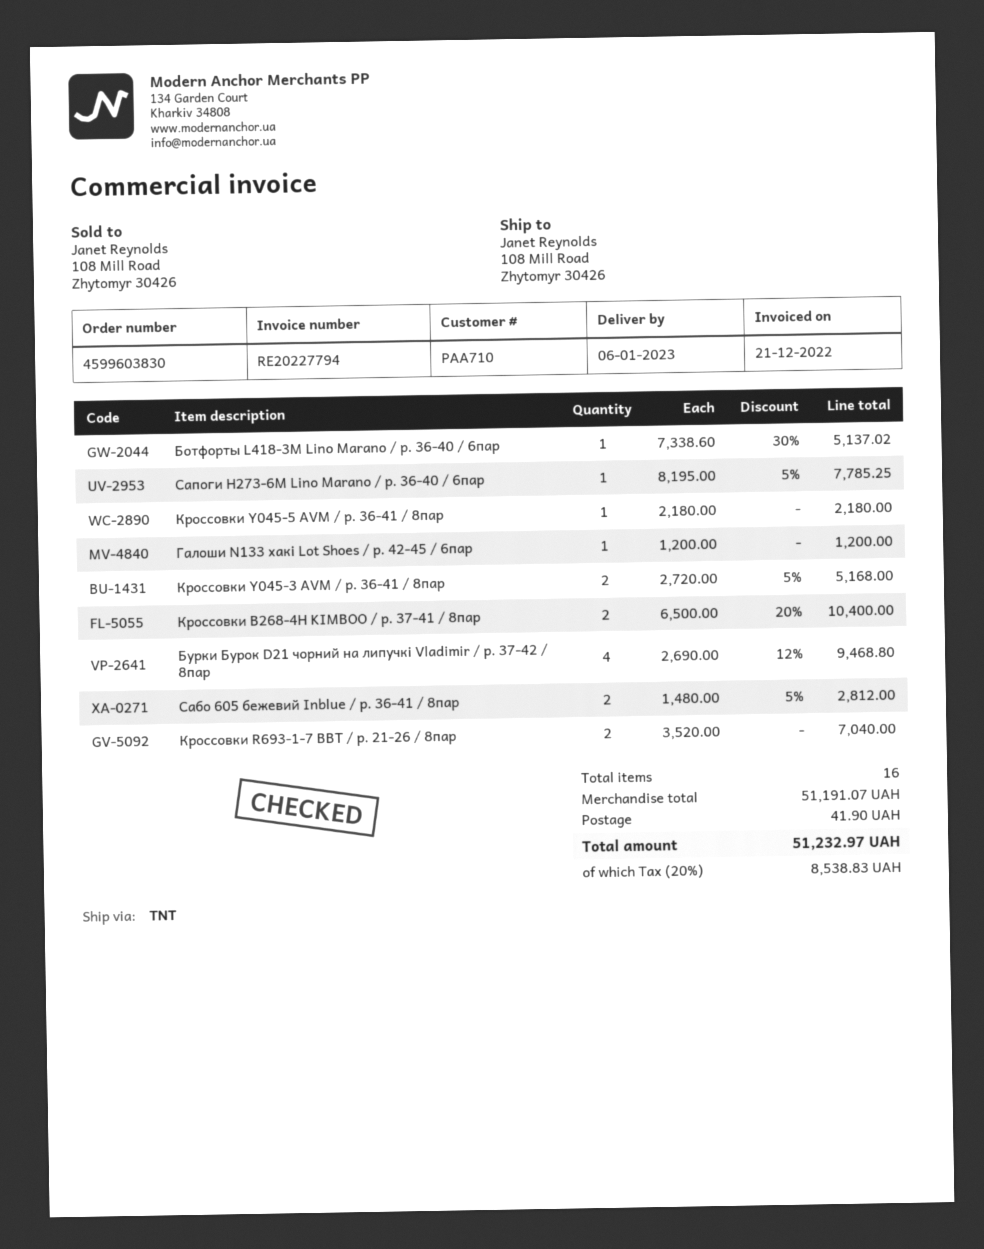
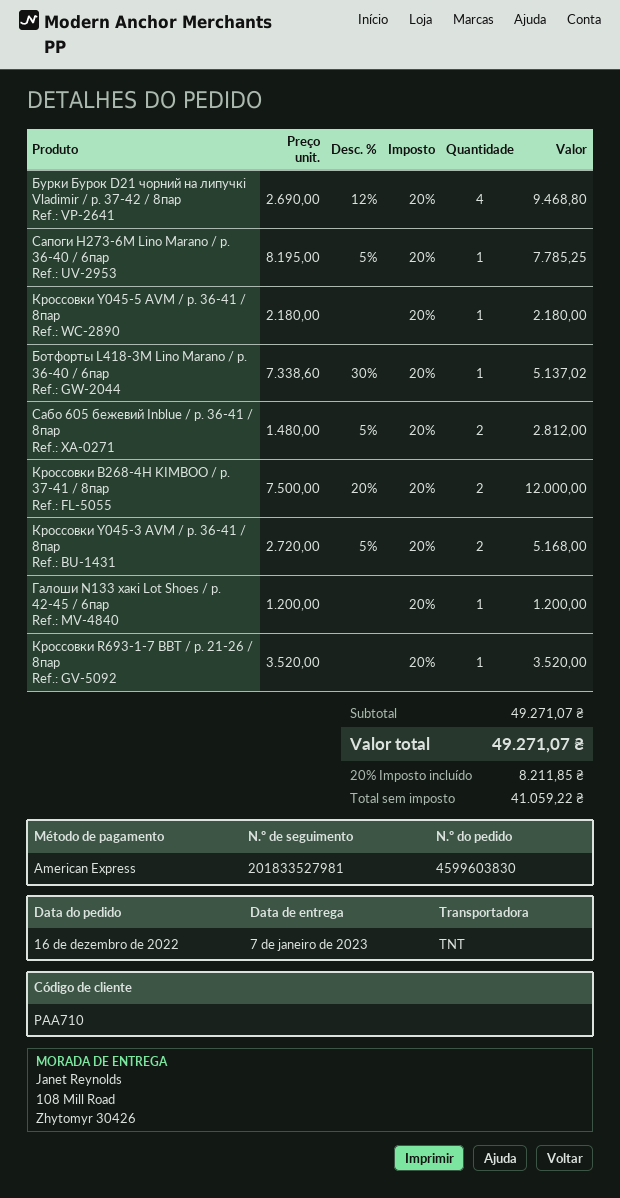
delivery date: 2023-01-06 -> 2023-01-07
Кроссовки B268-4H KIMBOO / p. 37-41 / 8пар: 2 x 6500.00 - 20% = 10400.00 -> 2 x 7500.00 - 20% = 12000.00
Кроссовки R693-1-7 BBT / p. 21-26 / 8пар: 2 x 3520.00 = 7040.00 -> 1 x 3520.00 = 3520.00
subtotal: 51191.07 -> 49271.07
shipping: 41.90 -> none
tax: 20% = 8538.83 -> 20% = 8211.85
total: 51232.97 -> 49271.07

